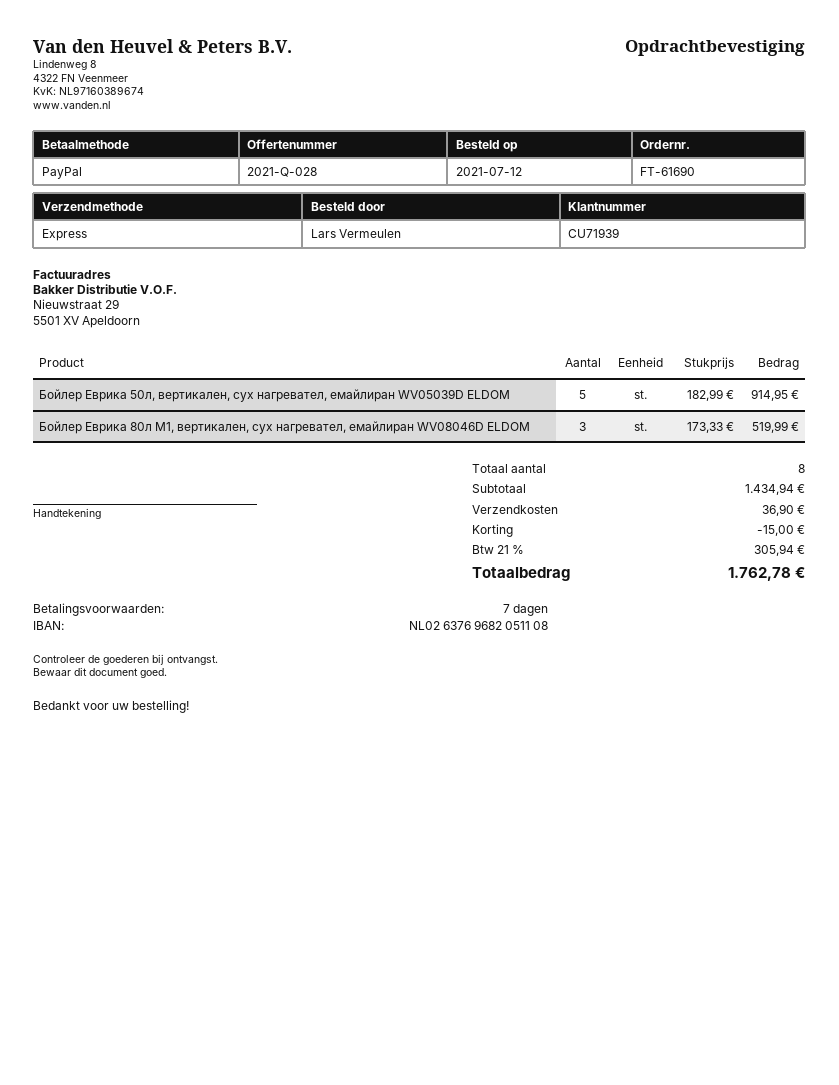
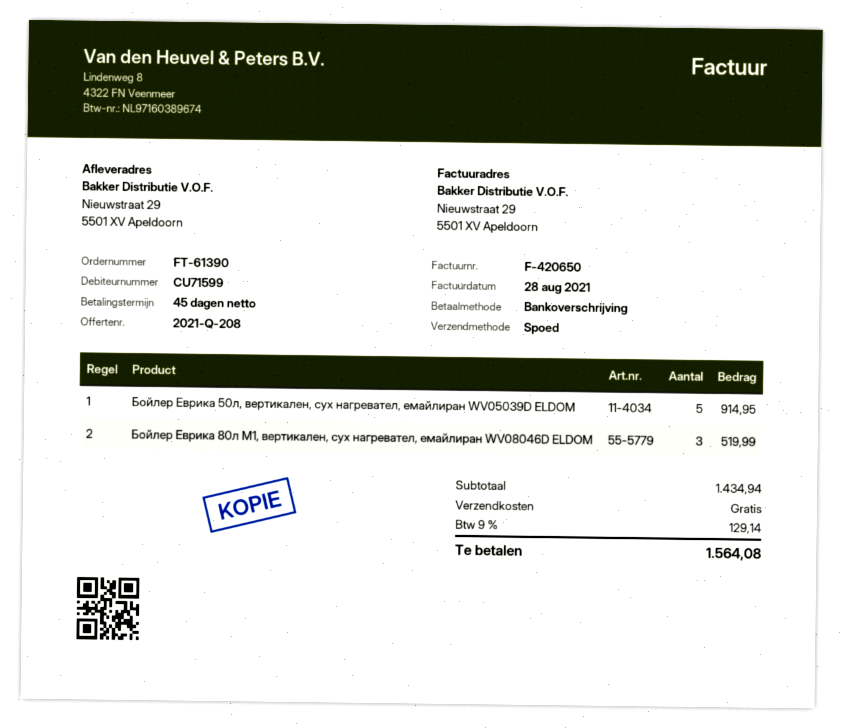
quote number: 2021-Q-028 -> 2021-Q-208
order number: FT-61690 -> FT-61390
payment terms: 7 days -> 45 days
customer number: CU71939 -> CU71599
payment method: PayPal -> bank transfer
discount: 15.00 -> none
shipping: 36.90 -> 0.00
tax: 21% = 305.94 -> 9% = 129.14
total: 1762.78 -> 1564.08

